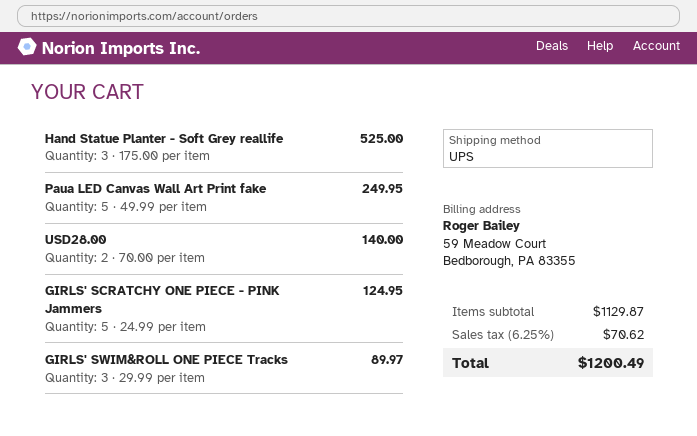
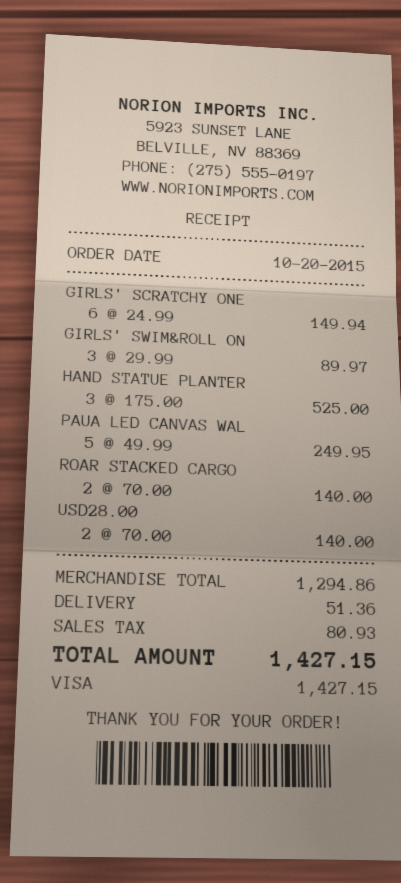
GIRLS' SCRATCHY ONE PIECE - PINK Jammers: 5 x 24.99 = 124.95 -> 6 x 24.99 = 149.94
ROAR STACKED CARGO: none -> 2 x 70.00 = 140.00
subtotal: 1129.87 -> 1294.86
shipping: none -> 51.36
tax: 70.62 -> 80.93
total: 1200.49 -> 1427.15

